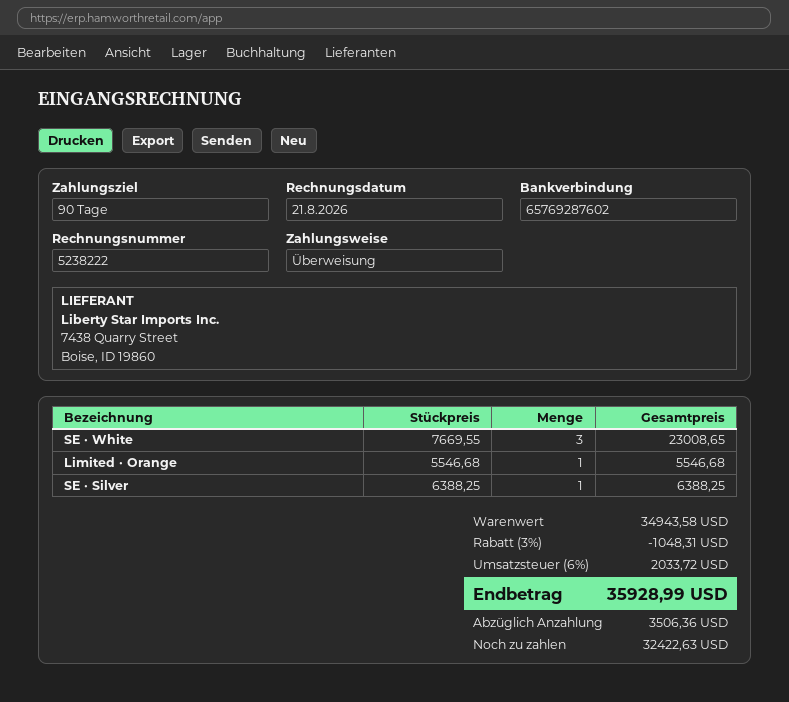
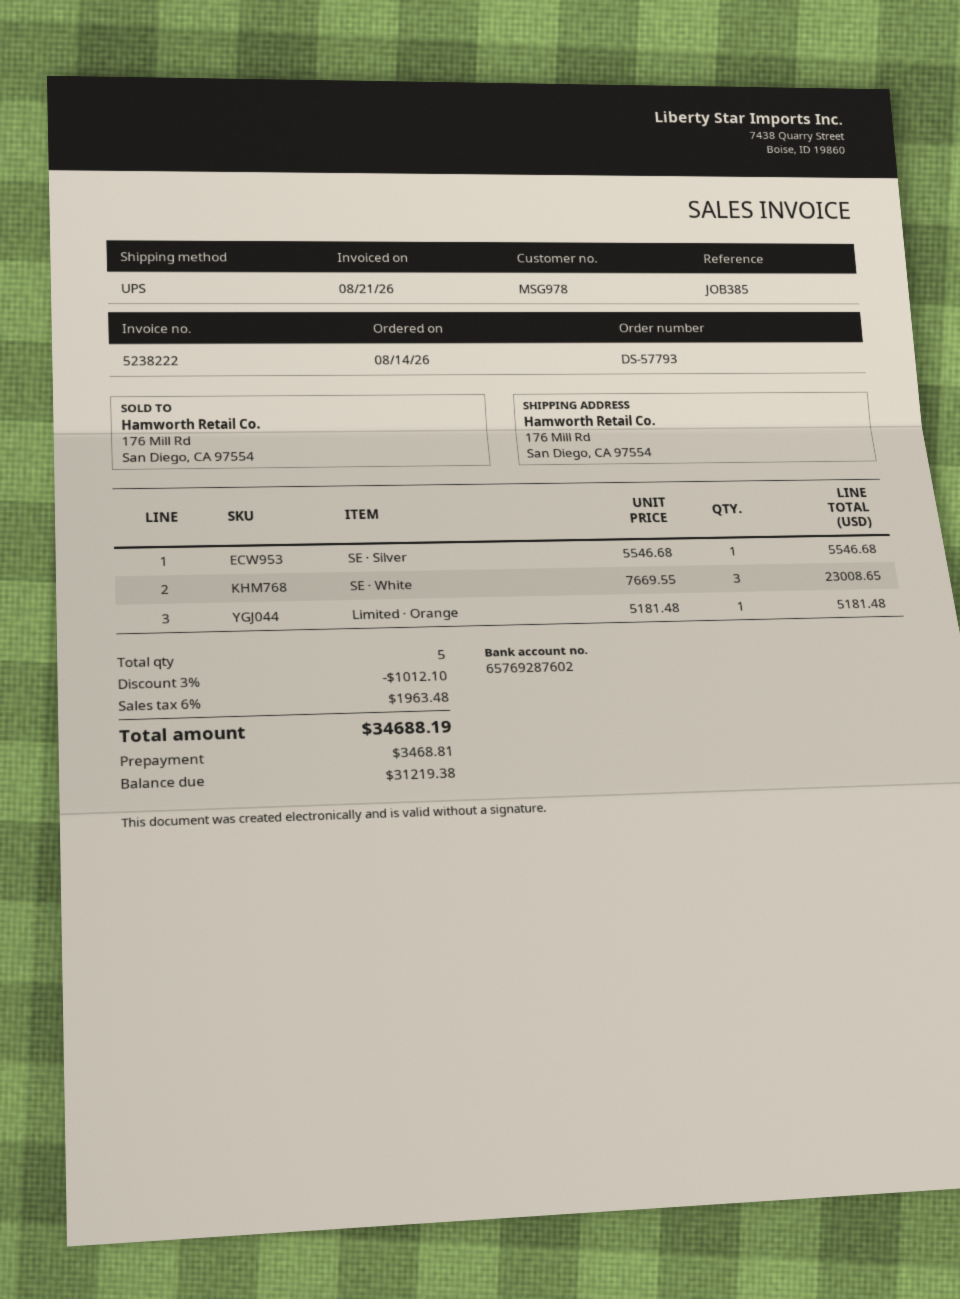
Limited · Orange: 1 x 5546.68 = 5546.68 -> 1 x 5181.48 = 5181.48
SE · Silver: 1 x 6388.25 = 6388.25 -> 1 x 5546.68 = 5546.68
discount: 3% = 1048.31 -> 3% = 1012.10
tax: 6% = 2033.72 -> 6% = 1963.48
total: 35928.99 -> 34688.19
deposit: 3506.36 -> 3468.81
balance: 32422.63 -> 31219.38

